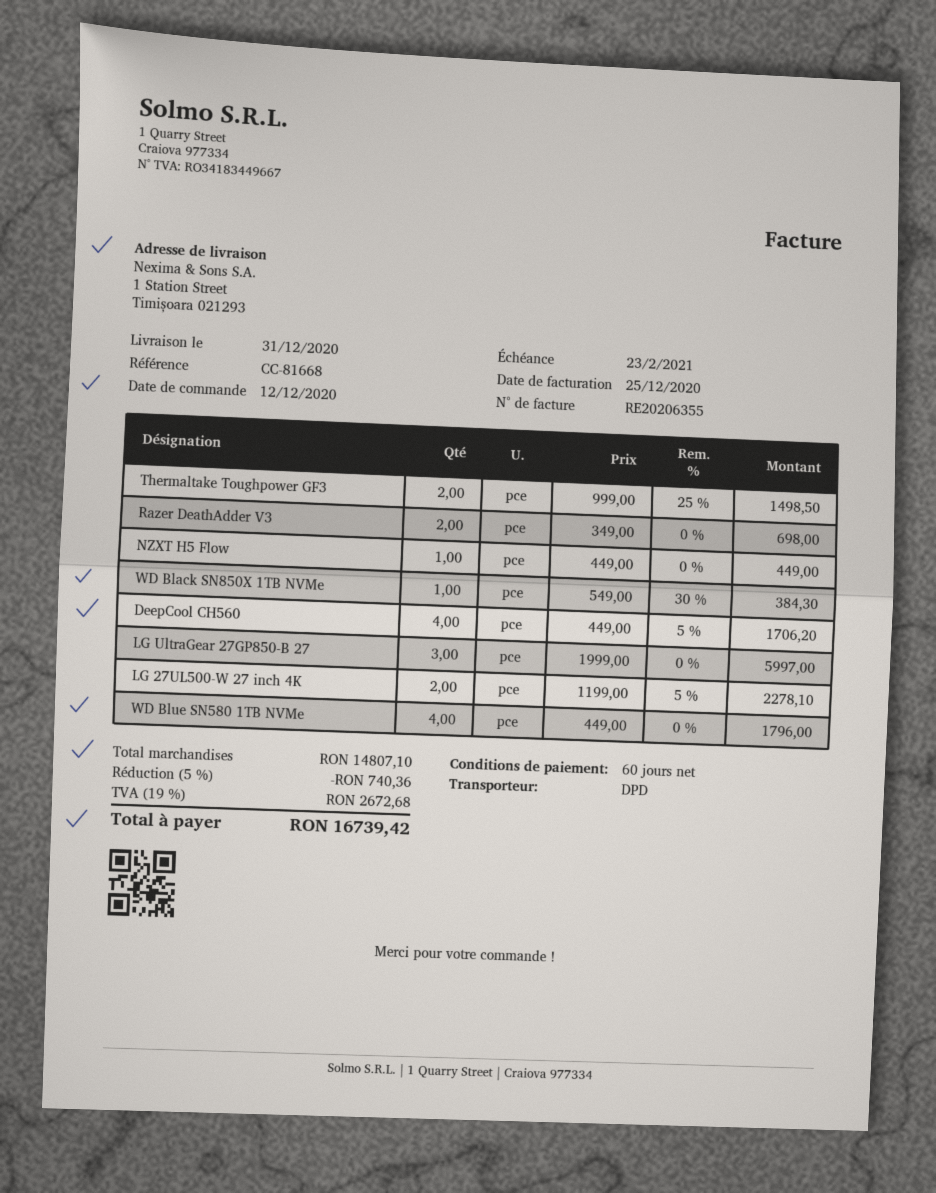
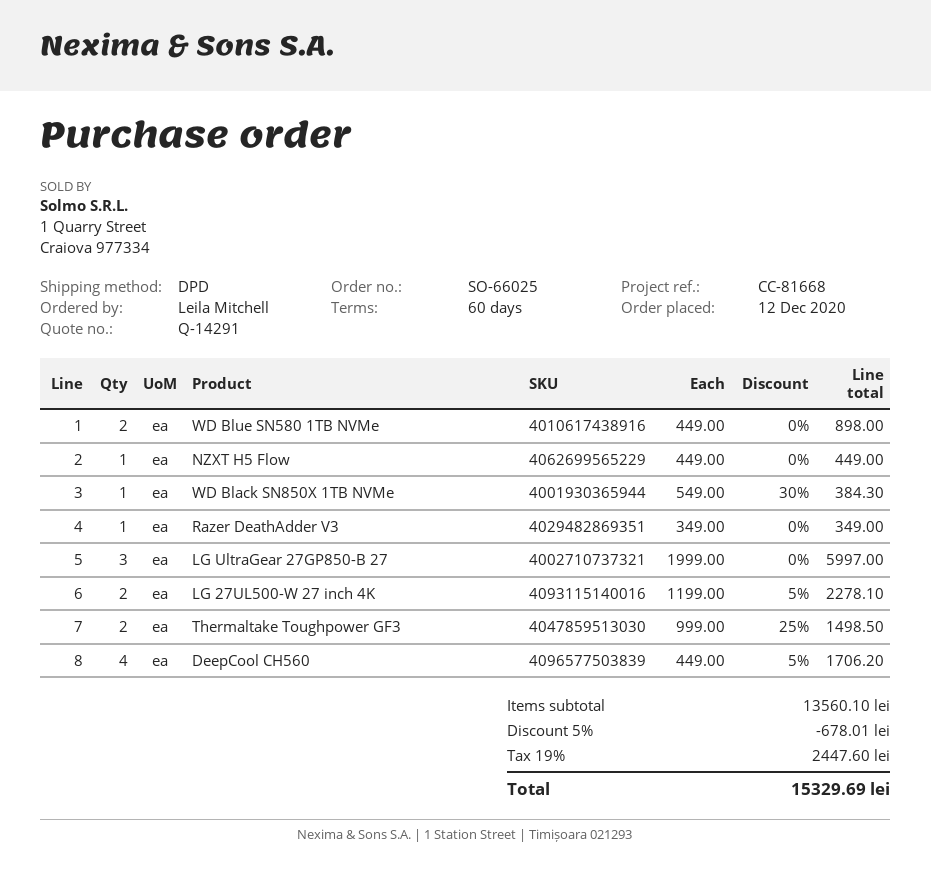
Razer DeathAdder V3: 2 x 349.00 = 698.00 -> 1 x 349.00 = 349.00
WD Blue SN580 1TB NVMe: 4 x 449.00 = 1796.00 -> 2 x 449.00 = 898.00
subtotal: 14807.10 -> 13560.10
discount: 5% = 740.36 -> 5% = 678.01
tax: 19% = 2672.68 -> 19% = 2447.60
total: 16739.42 -> 15329.69

